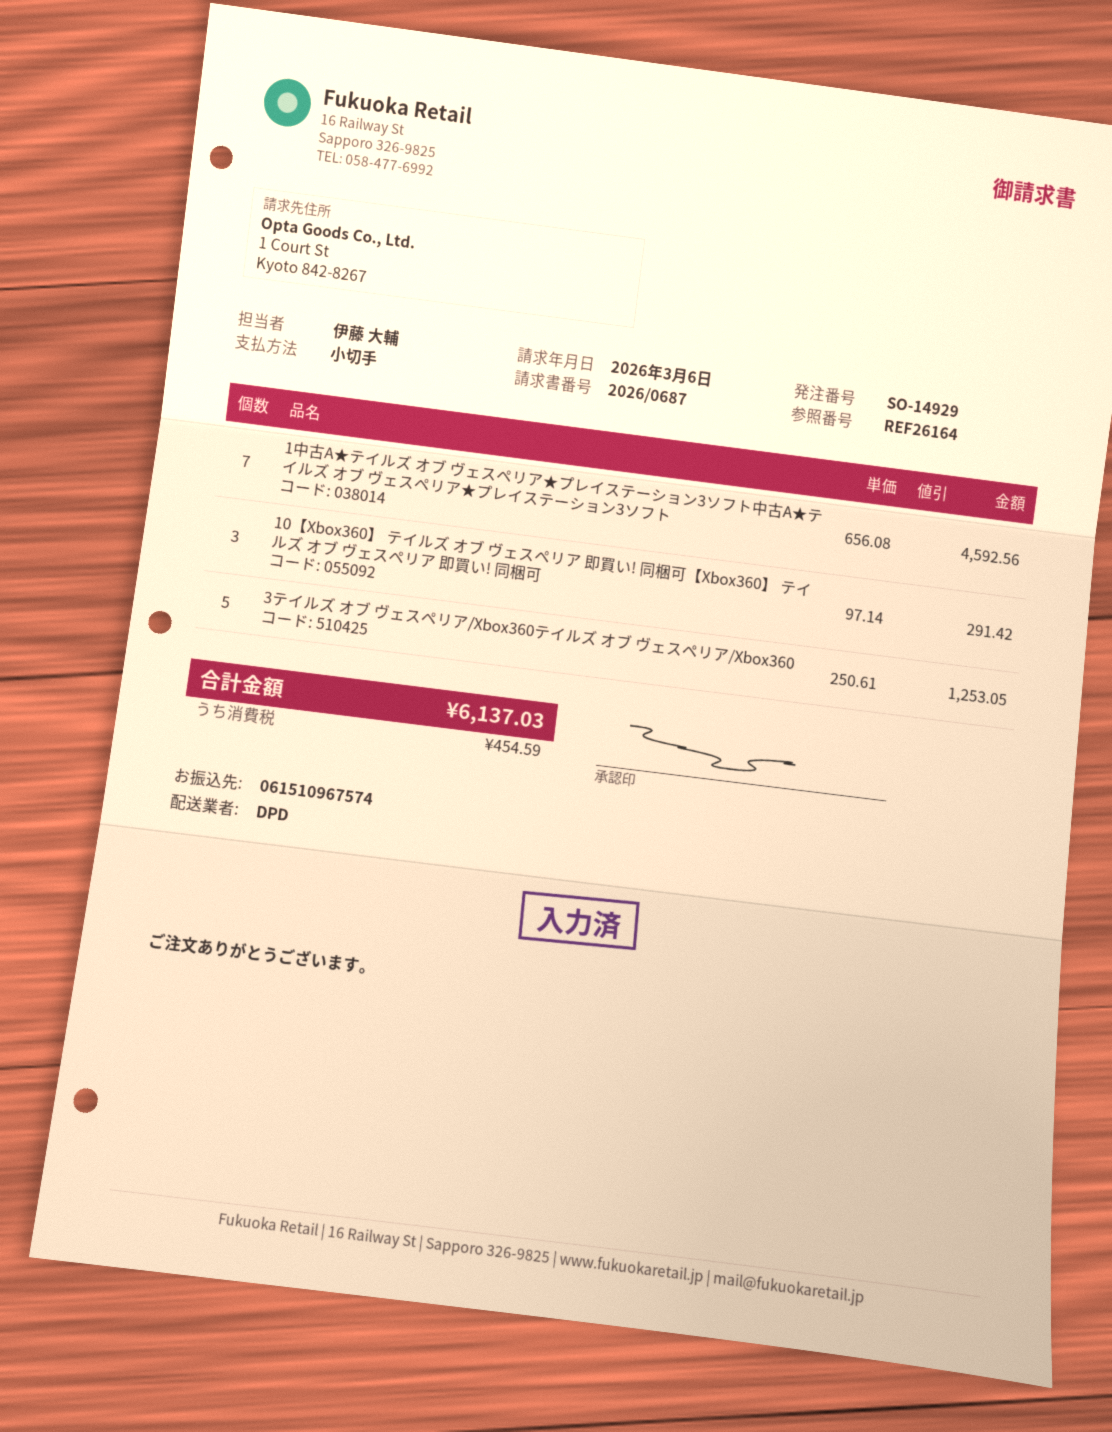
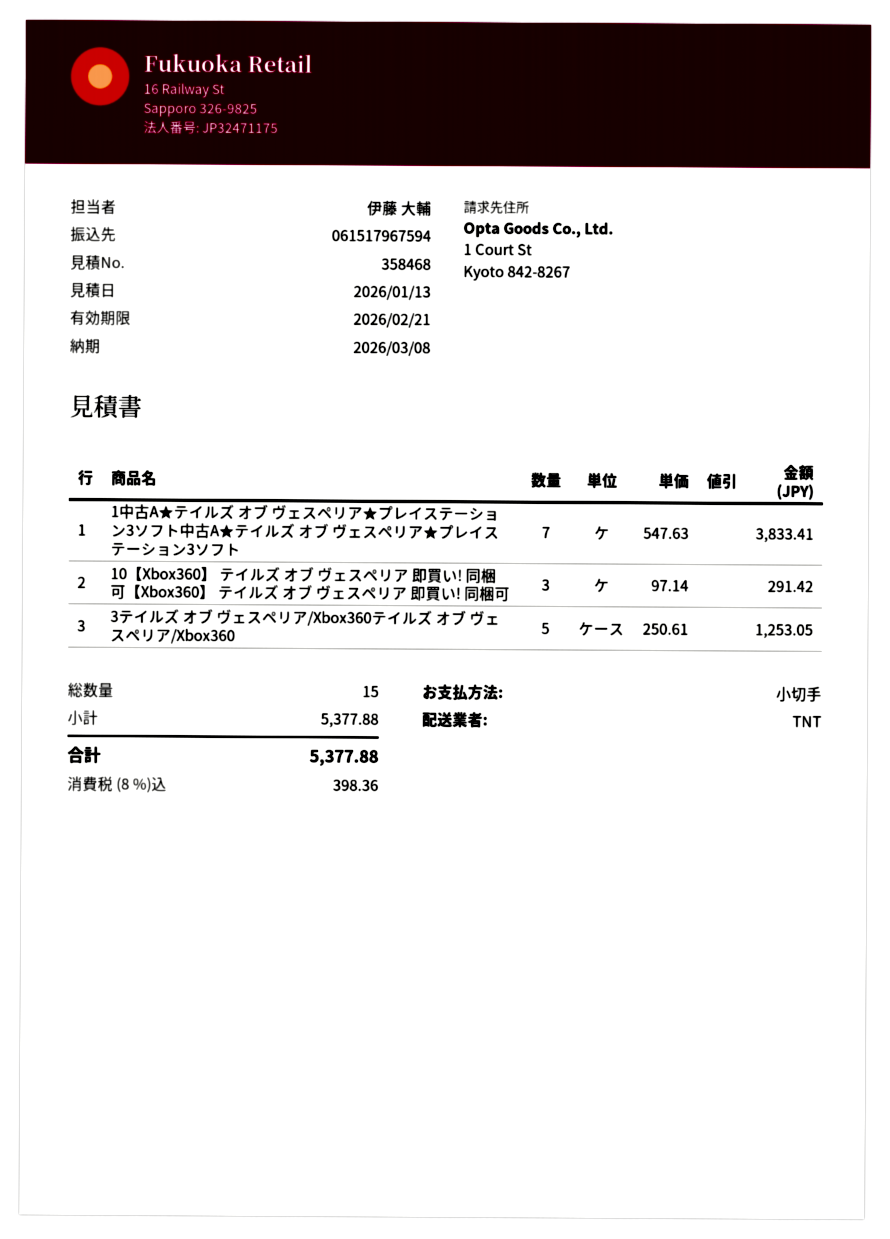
bank account: 061510967574 -> 061517967594
shipping method: DPD -> TNT
1中古A★テイルズ オブ ヴェスペリア★プレイステーション3ソフト中古A★テイルズ オブ ヴェスペリア★プレイステーション3ソフト: 7 x 656.08 = 4592.56 -> 7 x 547.63 = 3833.41
tax: 454.59 -> 398.36
total: 6137.03 -> 5377.88

